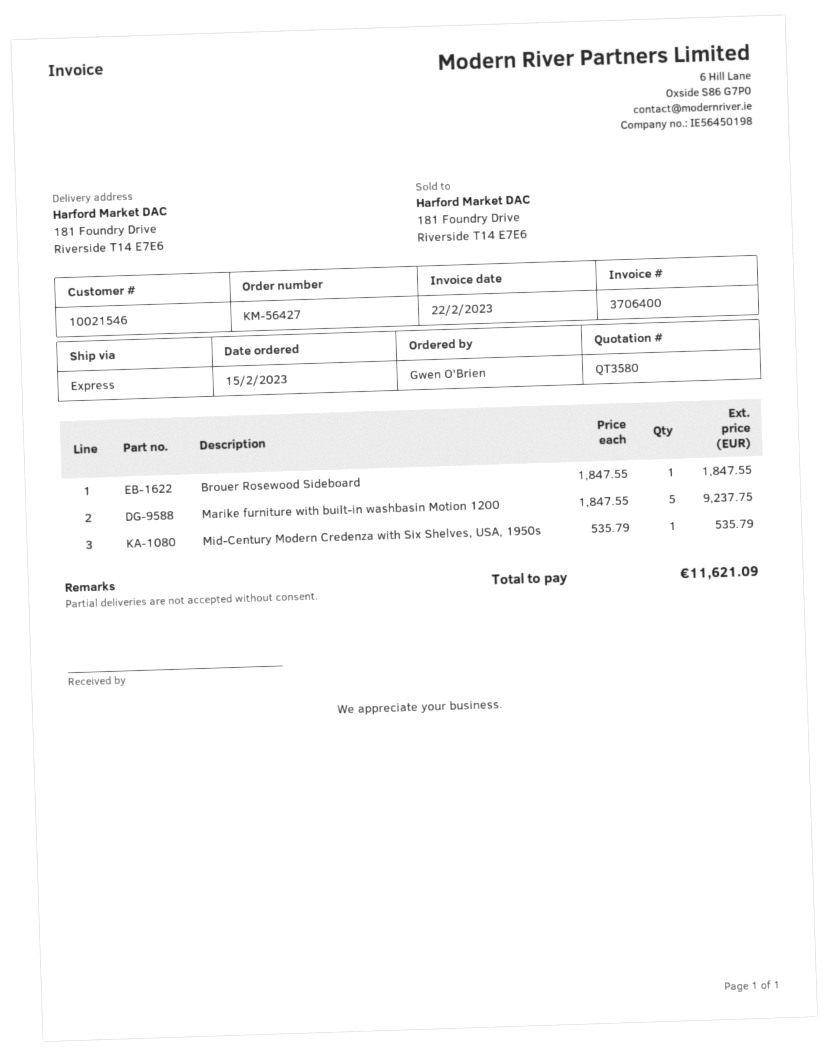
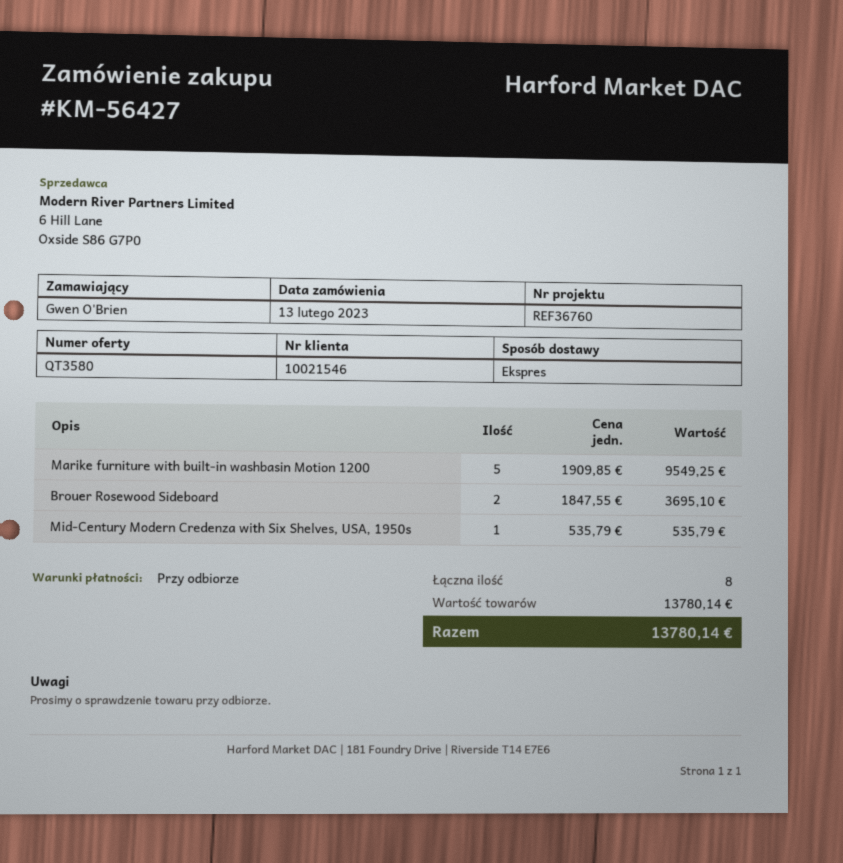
order date: 2023-02-15 -> 2023-02-13
Brouer Rosewood Sideboard: 1 x 1847.55 = 1847.55 -> 2 x 1847.55 = 3695.10
Marike furniture with built-in washbasin Motion 1200: 5 x 1847.55 = 9237.75 -> 5 x 1909.85 = 9549.25
total: 11621.09 -> 13780.14

